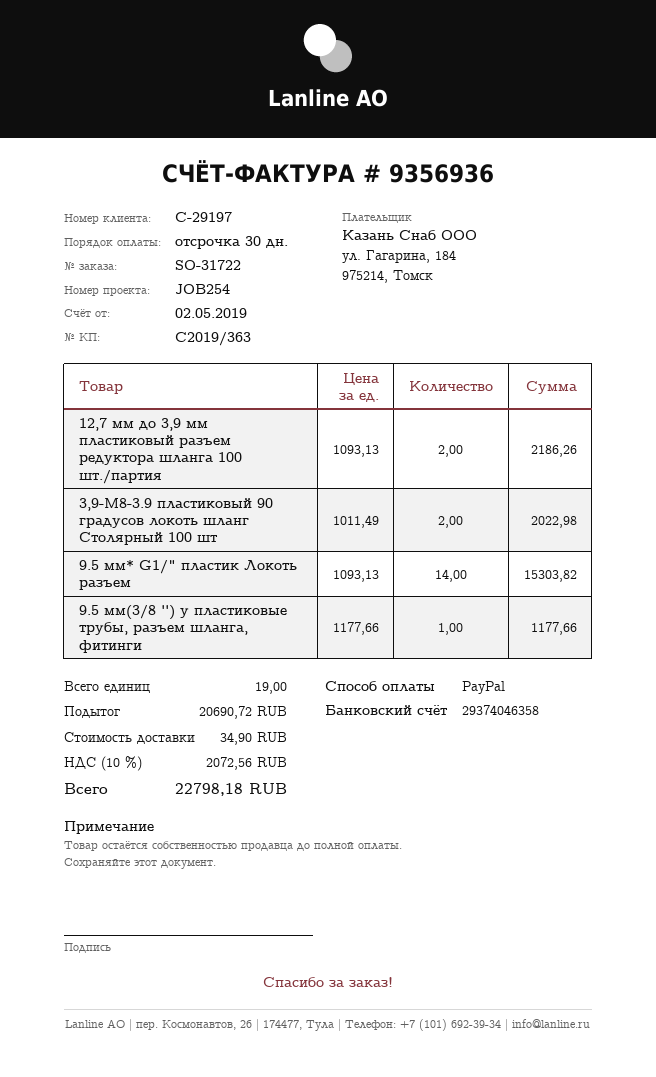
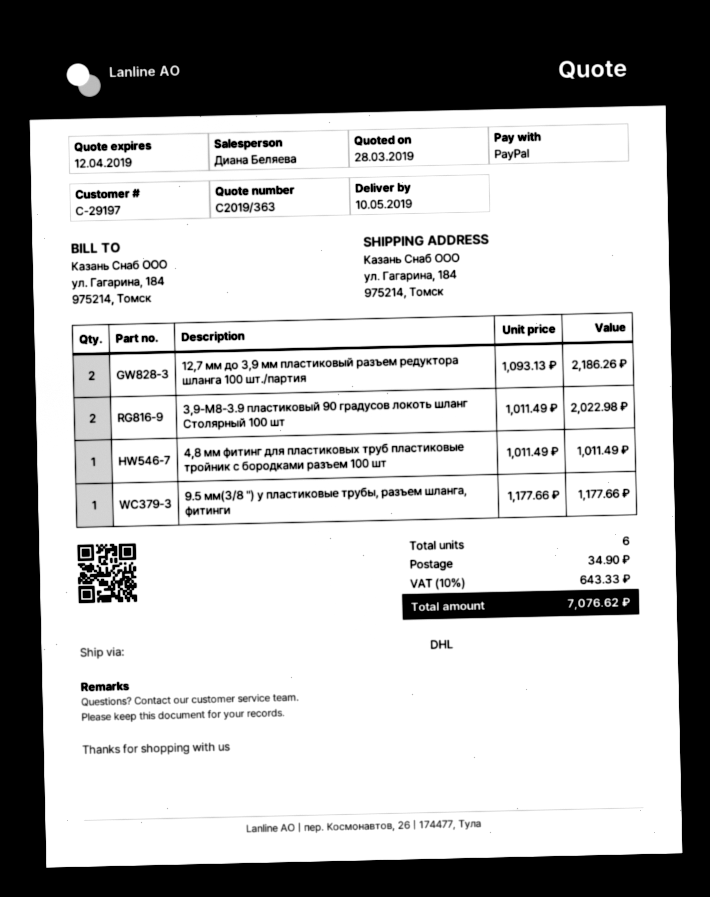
9.5 мм* G1/" пластик Локоть разъем: 14 x 1093.13 = 15303.82 -> none
4,8 мм фитинг для пластиковых труб пластиковые тройник с бородками разъем 100 шт: none -> 1 x 1011.49 = 1011.49
total quantity: 19 -> 6
tax: 10% = 2072.56 -> 10% = 643.33
total: 22798.18 -> 7076.62

